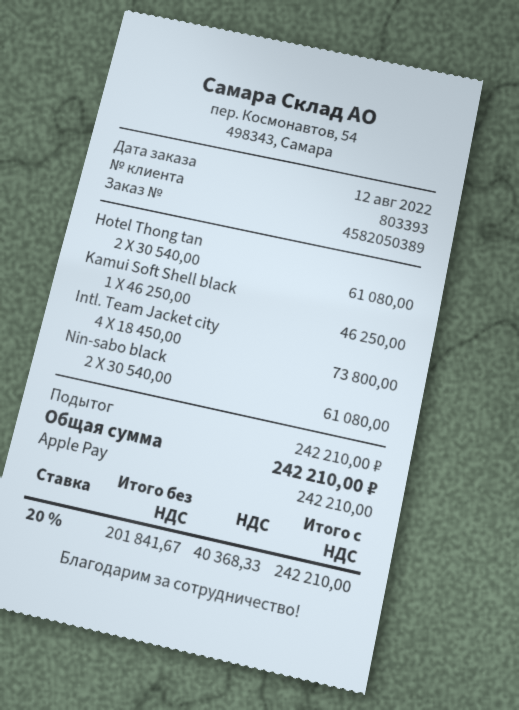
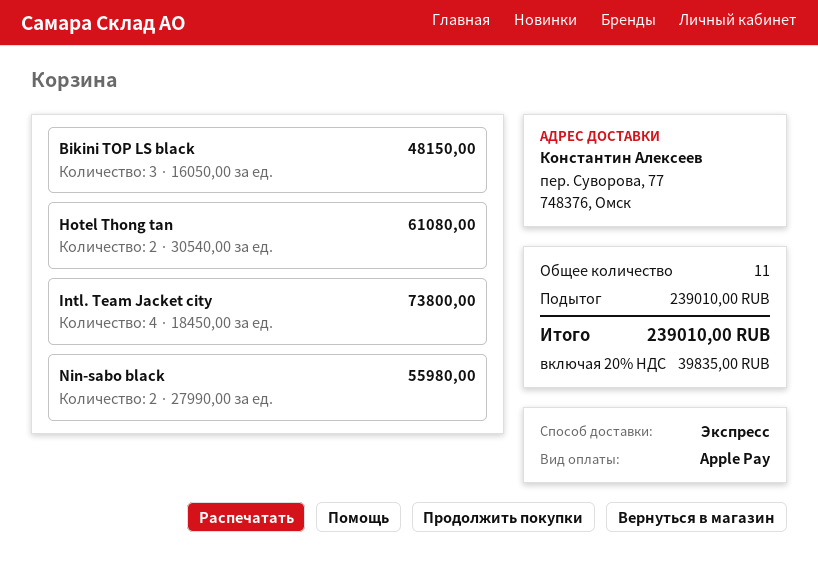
Kamui Soft Shell black: 1 x 46250.00 = 46250.00 -> none
Nin-sabo black: 2 x 30540.00 = 61080.00 -> 2 x 27990.00 = 55980.00
Bikini TOP LS black: none -> 3 x 16050.00 = 48150.00
subtotal: 242210.00 -> 239010.00
tax: 20% = 40368.33 -> 20% = 39835.00
total: 242210.00 -> 239010.00

